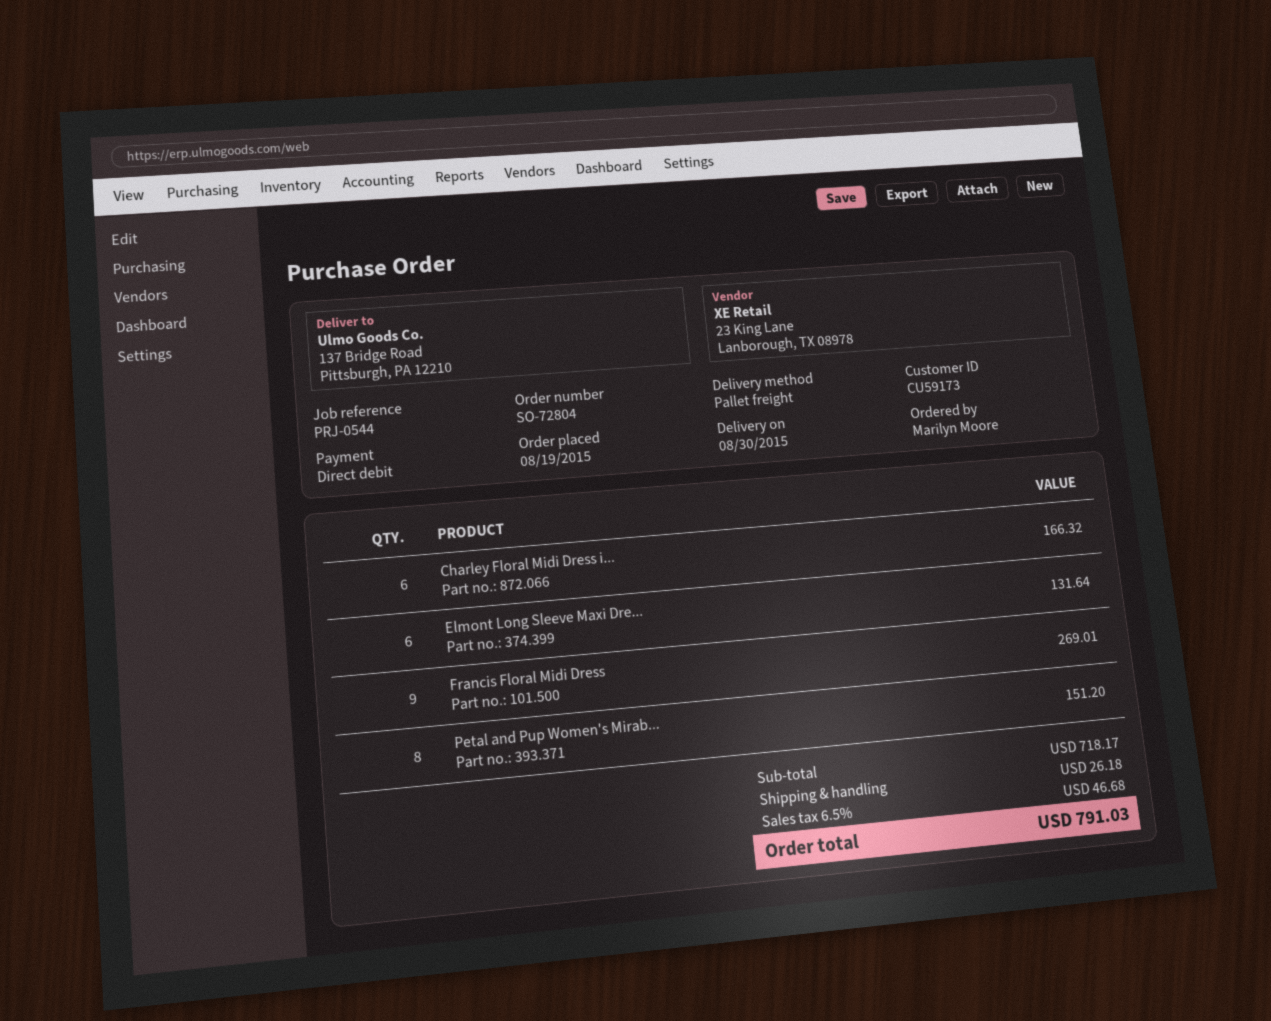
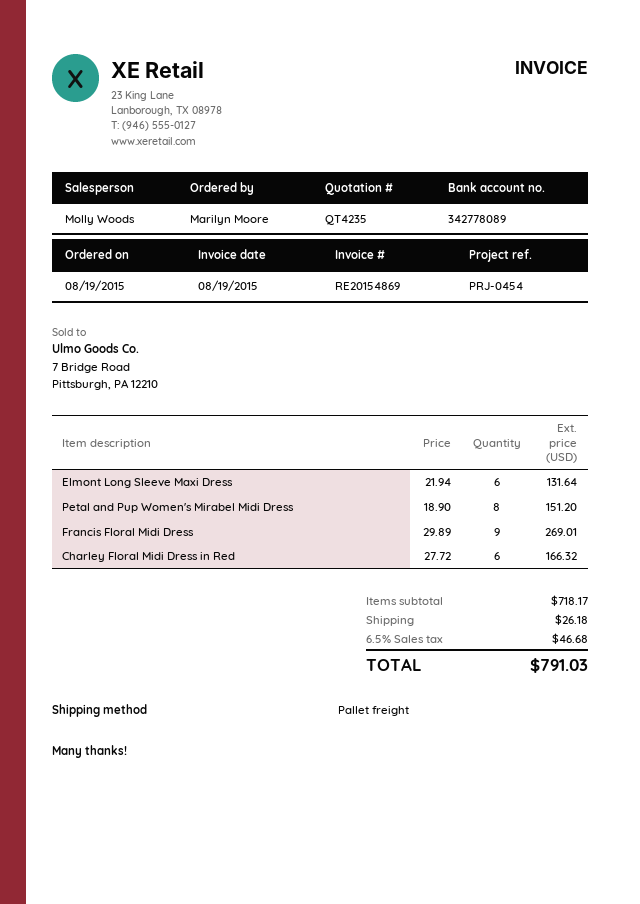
reference: PRJ-0544 -> PRJ-0454

